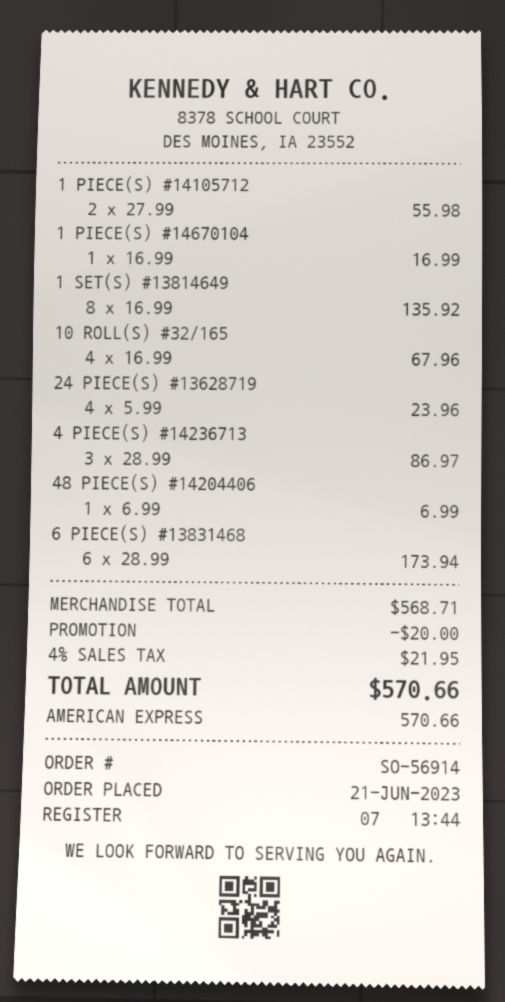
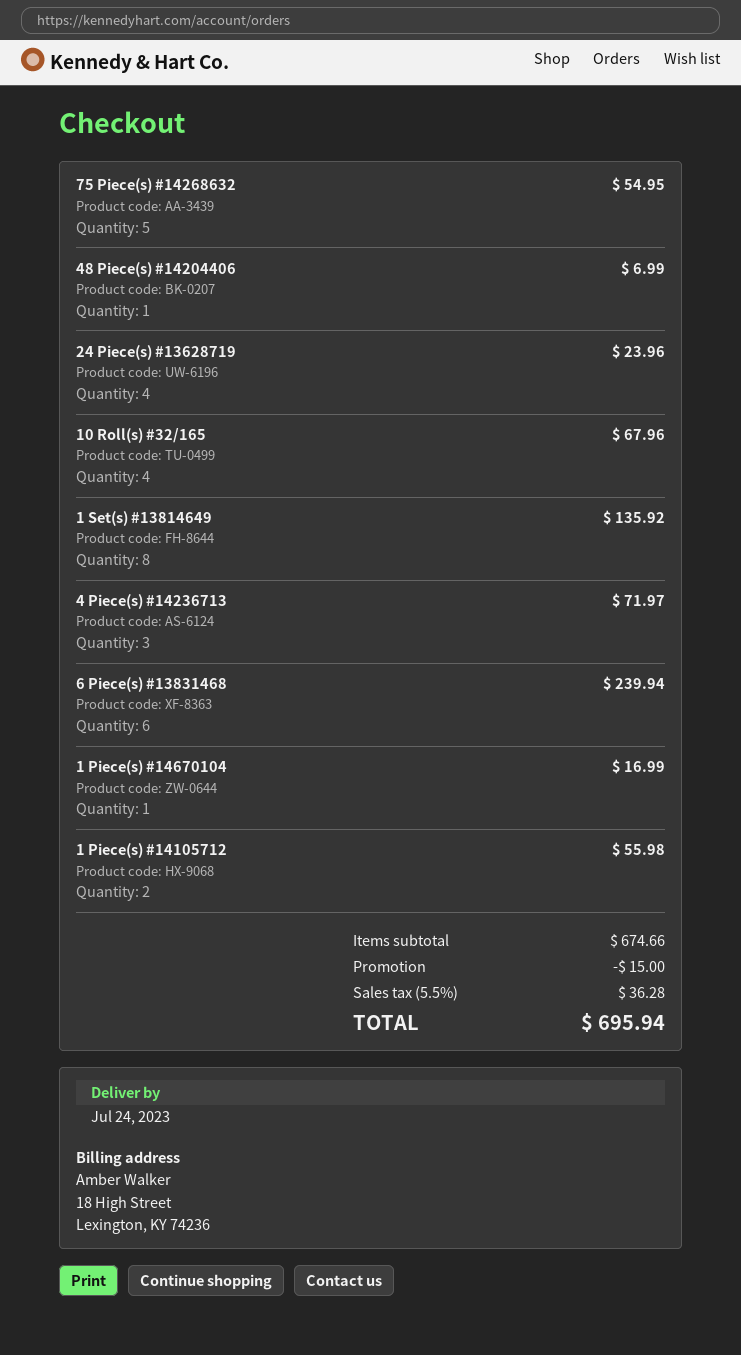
4 PIECE(S) #14236713: 3 for 86.97 -> 3 for 71.97
6 PIECE(S) #13831468: 6 for 173.94 -> 6 for 239.94
75 Piece(s) #14268632: none -> 5 for 54.95
subtotal: 568.71 -> 674.66
discount: 20.00 -> 15.00
tax: 4% = 21.95 -> 5.5% = 36.28
total: 570.66 -> 695.94

